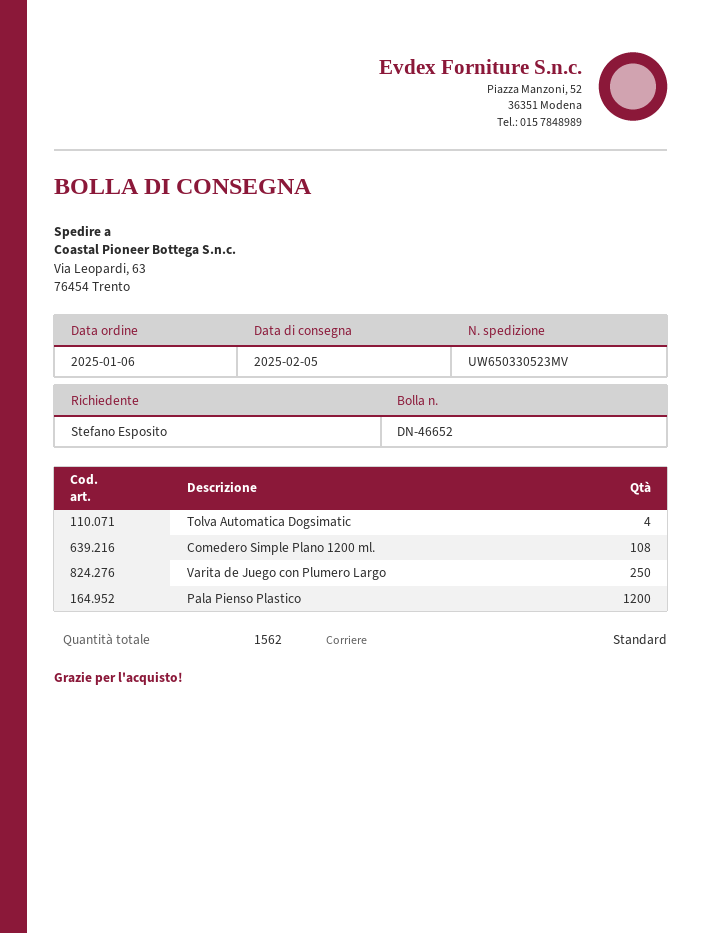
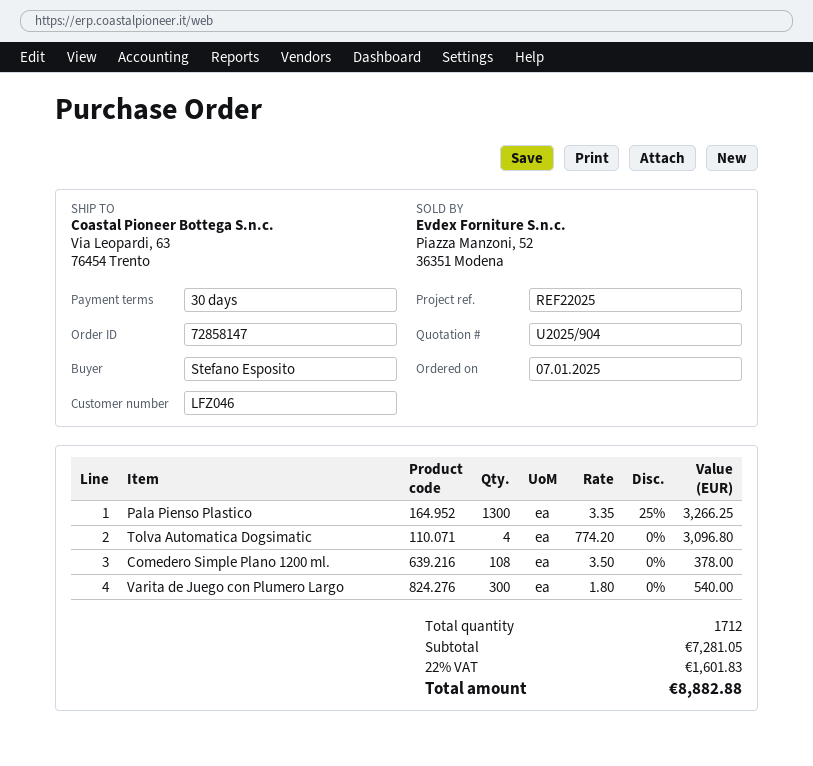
order date: 2025-01-06 -> 2025-01-07
Varita de Juego con Plumero Largo: 250 -> 300
Pala Pienso Plastico: 1200 -> 1300
total quantity: 1562 -> 1712

